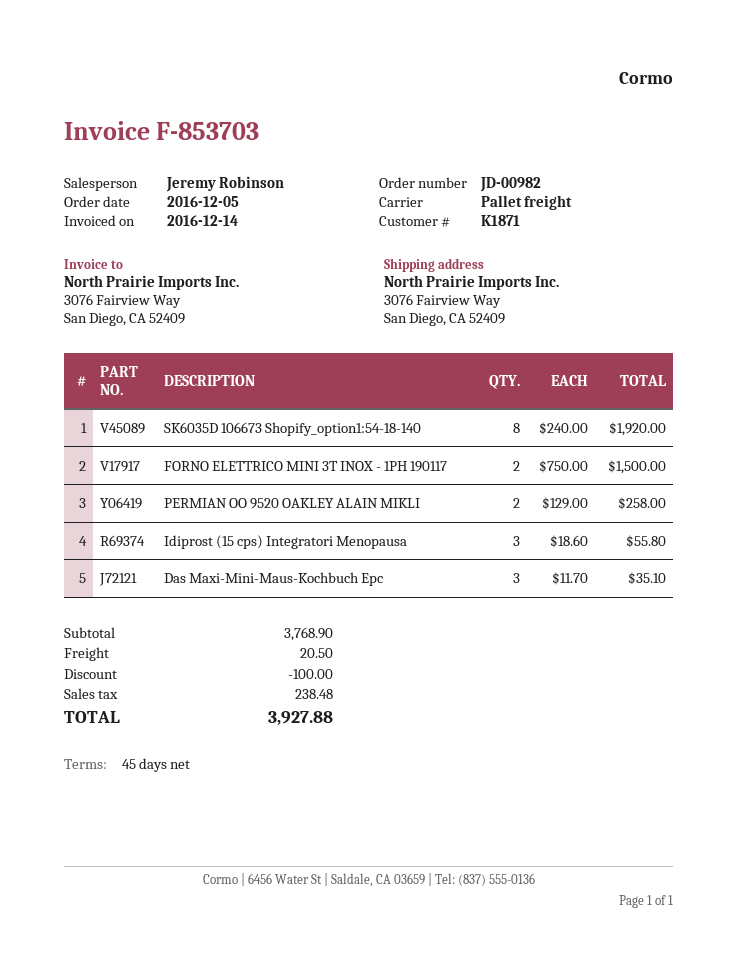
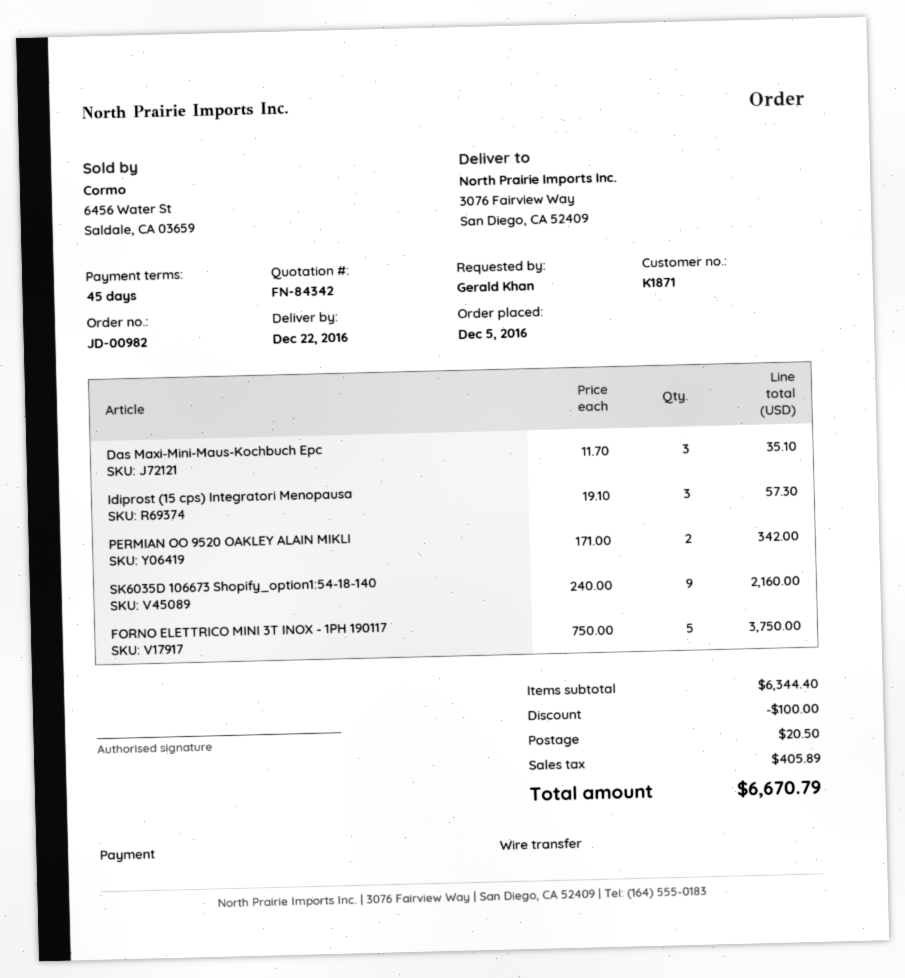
SK6035D 106673 Shopify_option1:54-18-140: 8 x 240.00 = 1920.00 -> 9 x 240.00 = 2160.00
FORNO ELETTRICO MINI 3T INOX - 1PH 190117: 2 x 750.00 = 1500.00 -> 5 x 750.00 = 3750.00
PERMIAN OO 9520 OAKLEY ALAIN MIKLI: 2 x 129.00 = 258.00 -> 2 x 171.00 = 342.00
Idiprost (15 cps) Integratori Menopausa: 3 x 18.60 = 55.80 -> 3 x 19.10 = 57.30
subtotal: 3768.90 -> 6344.40
tax: 238.48 -> 405.89
total: 3927.88 -> 6670.79

